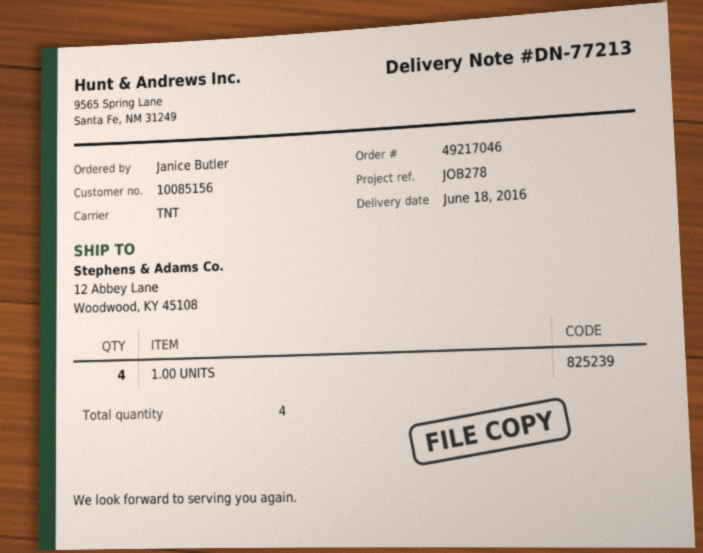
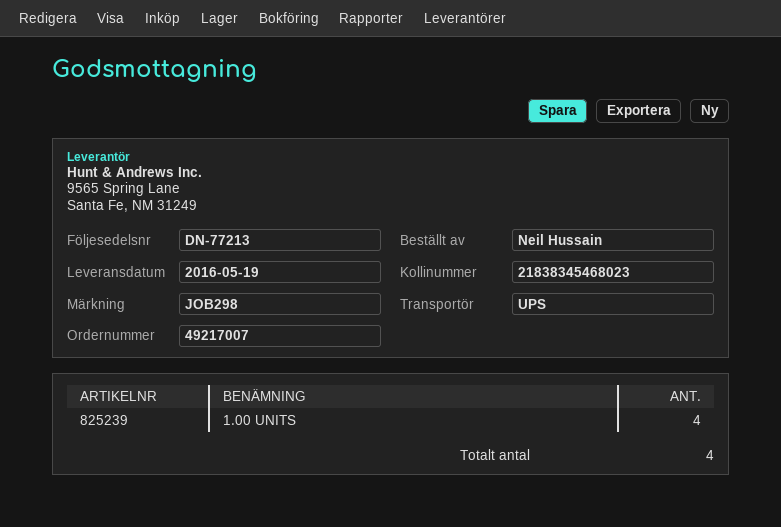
order number: 49217046 -> 49217007
delivery date: 2016-06-18 -> 2016-05-19
reference: JOB278 -> JOB298
ordered by: Janice Butler -> Neil Hussain
shipping method: TNT -> UPS

